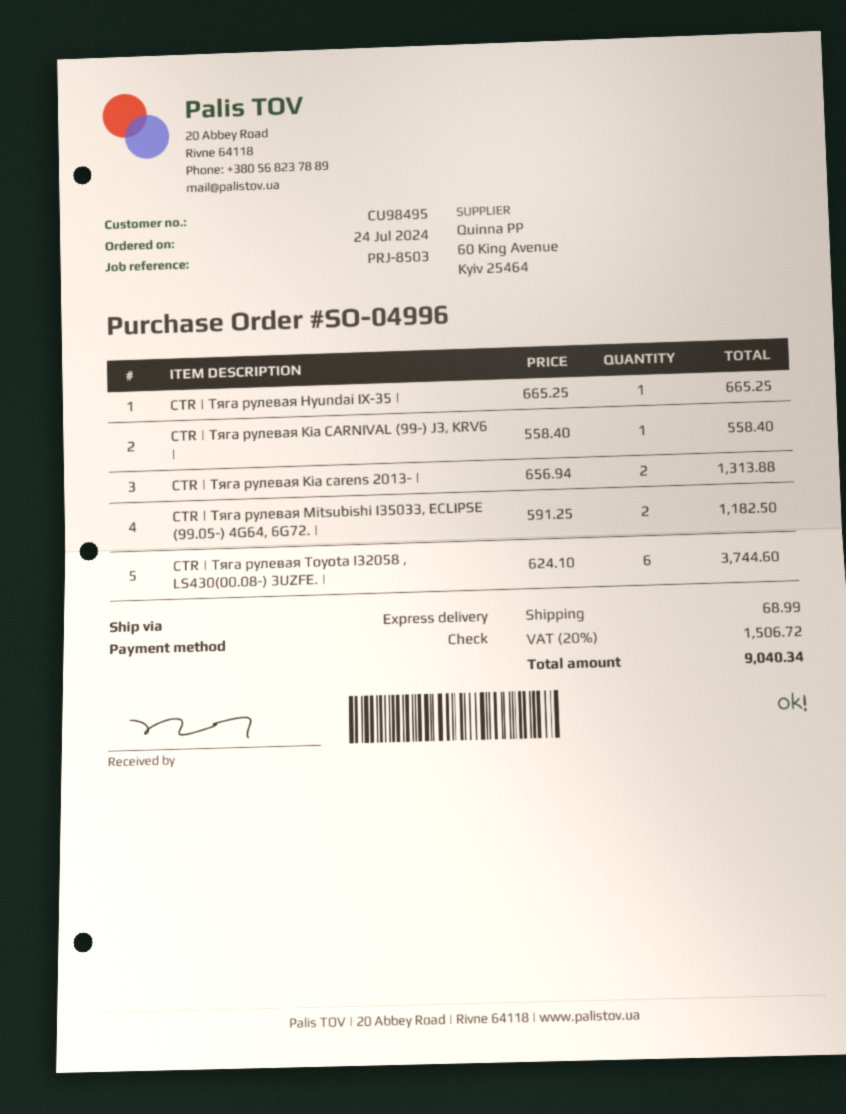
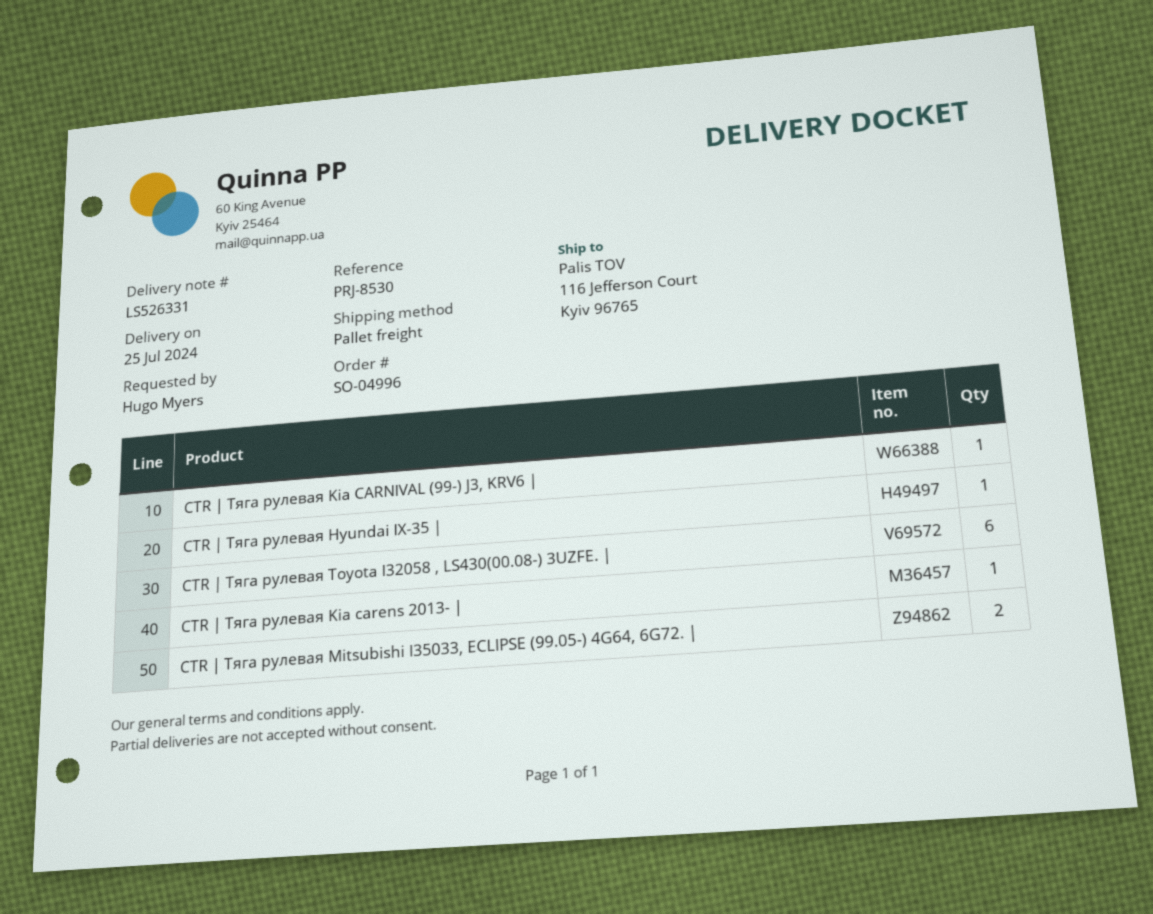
reference: PRJ-8503 -> PRJ-8530
shipping method: express -> pallet freight
CTR | Тяга рулевая Kia carens 2013- |: 2 -> 1

